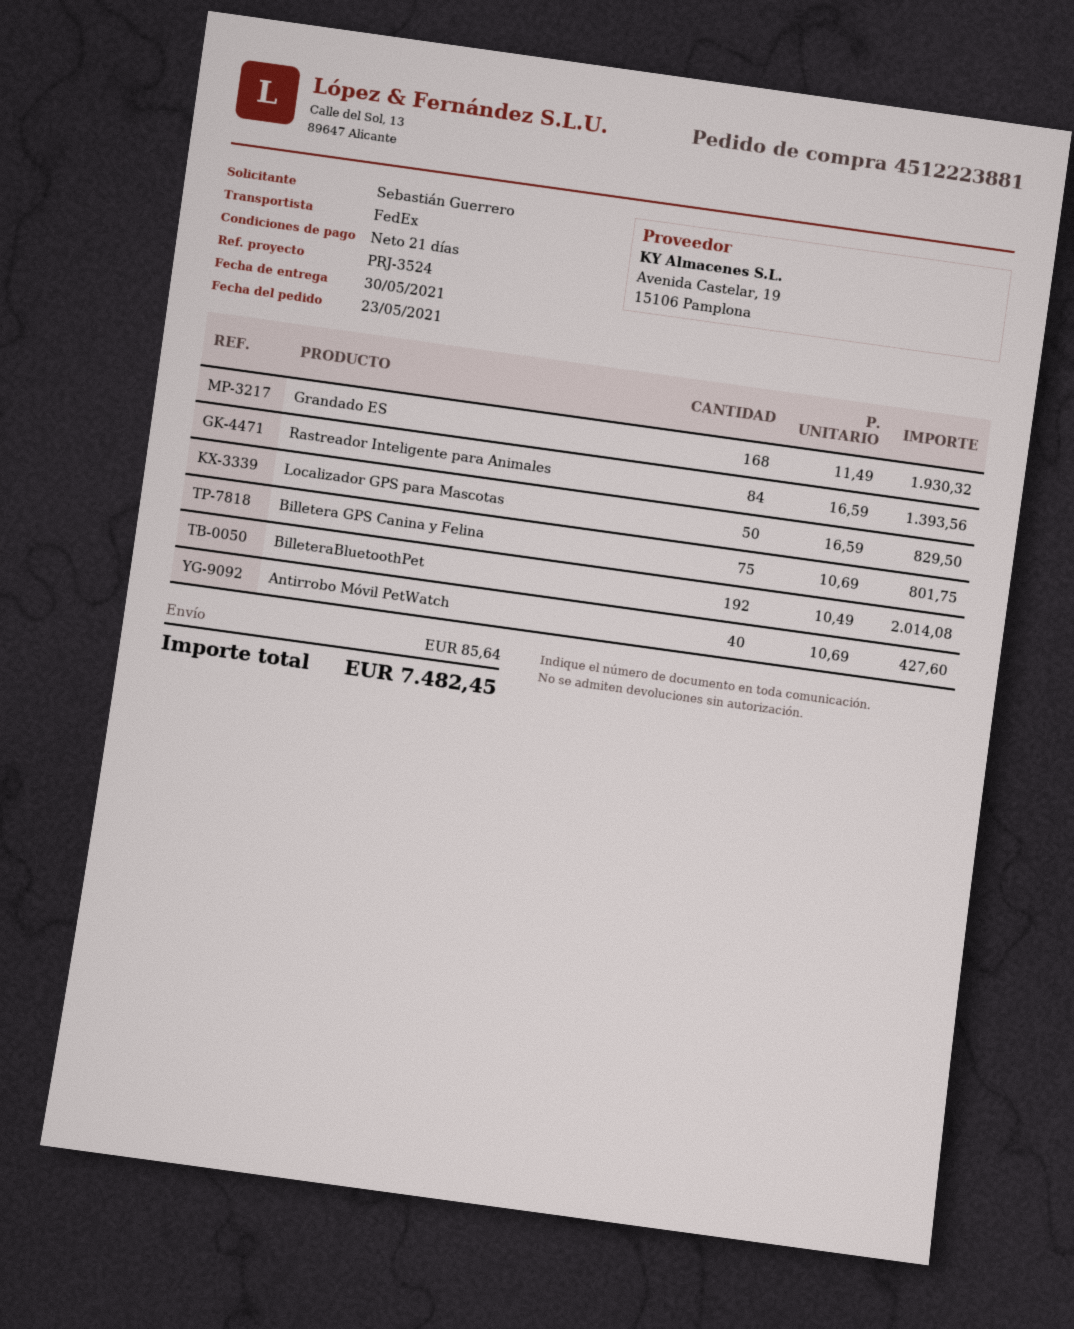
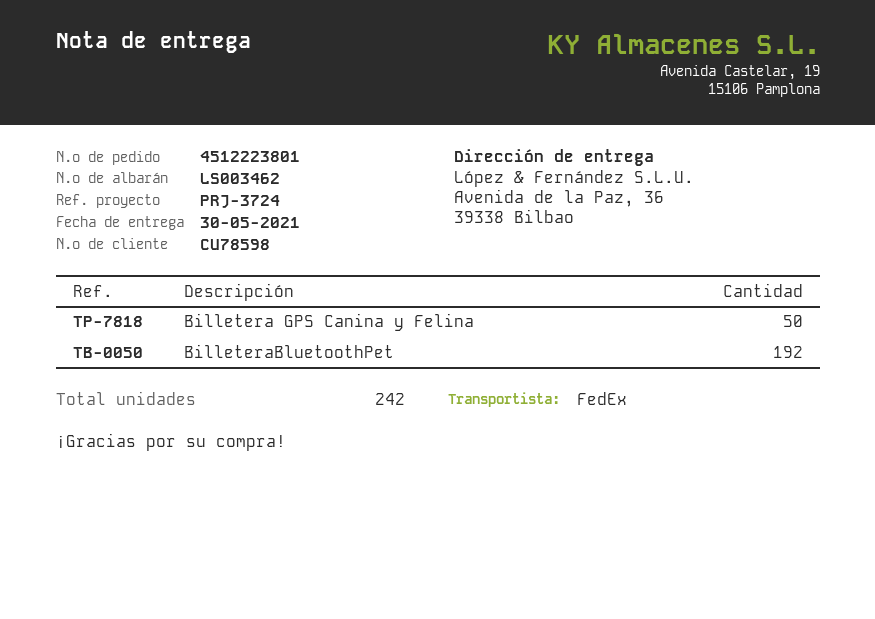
order number: 4512223881 -> 4512223801
reference: PRJ-3524 -> PRJ-3724
Grandado ES: 168 -> none
Rastreador Inteligente para Animales: 84 -> none
Localizador GPS para Mascotas: 50 -> none
Billetera GPS Canina y Felina: 75 -> 50
Antirrobo Móvil PetWatch: 40 -> none

